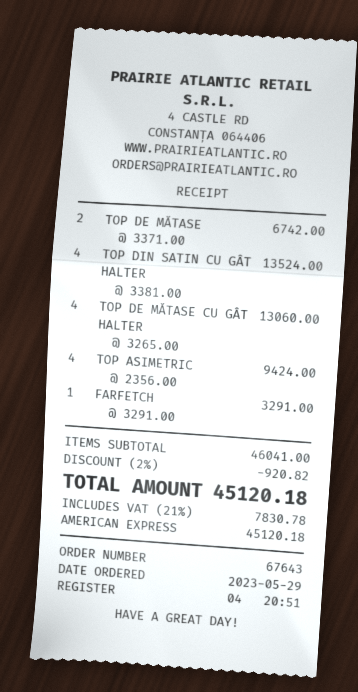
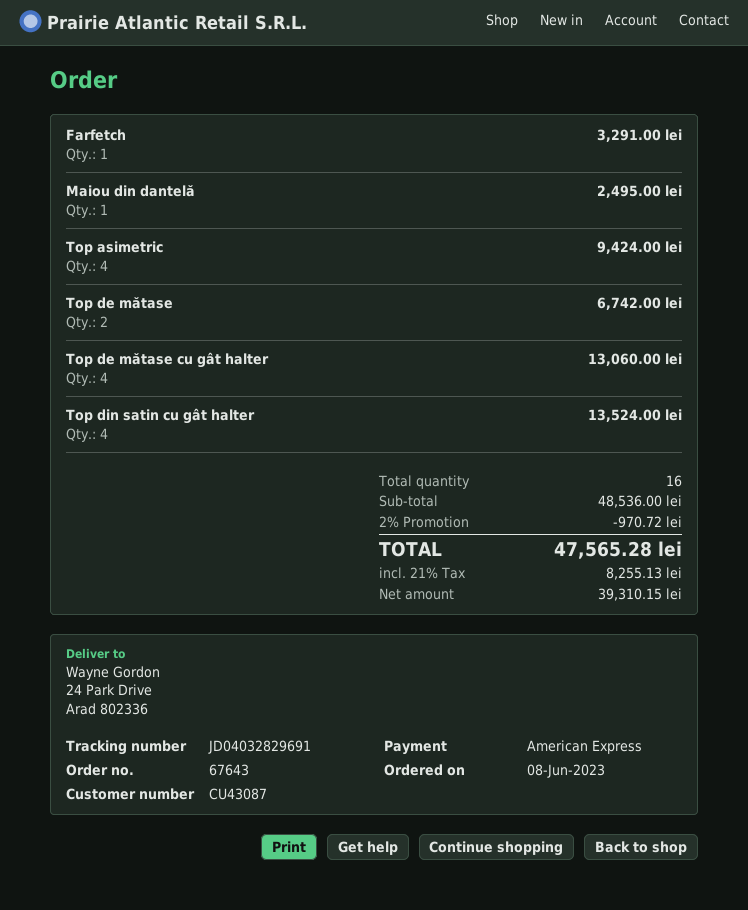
order date: 2023-05-29 -> 2023-06-08
Maiou din dantelă: none -> 1 for 2495.00
subtotal: 46041.00 -> 48536.00
discount: 2% = 920.82 -> 2% = 970.72
tax: 21% = 7830.78 -> 21% = 8255.13
total: 45120.18 -> 47565.28

